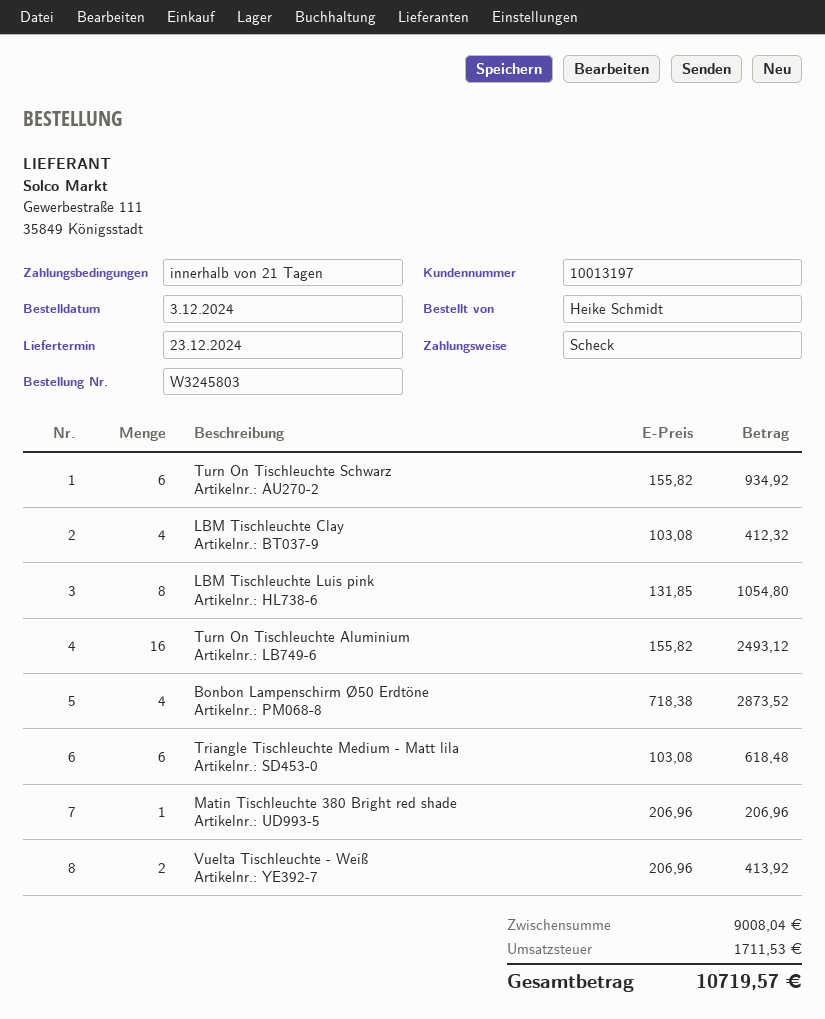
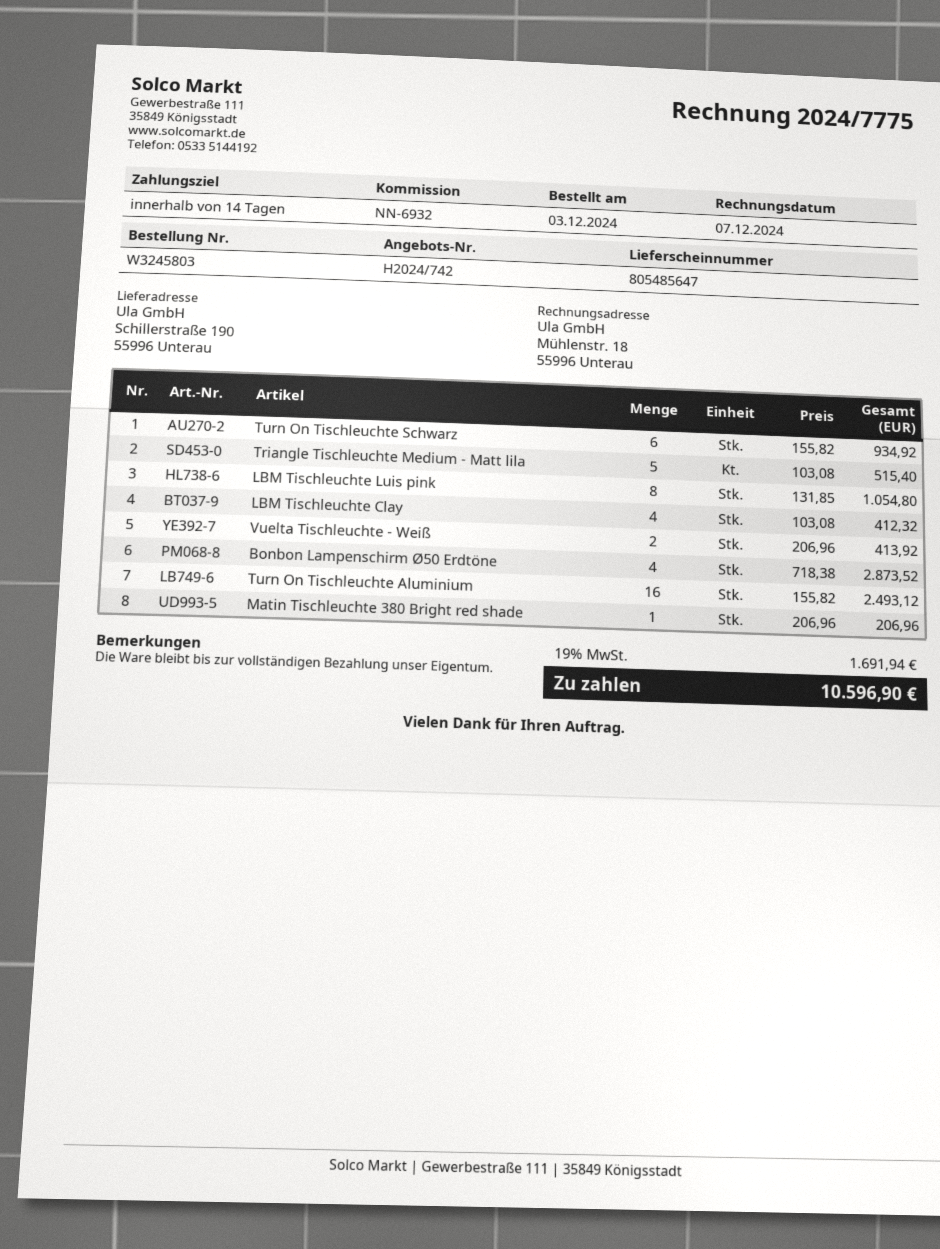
payment terms: 21 days -> 14 days
Triangle Tischleuchte Medium - Matt lila: 6 x 103.08 = 618.48 -> 5 x 103.08 = 515.40
tax: 1711.53 -> 1691.94
total: 10719.57 -> 10596.90

